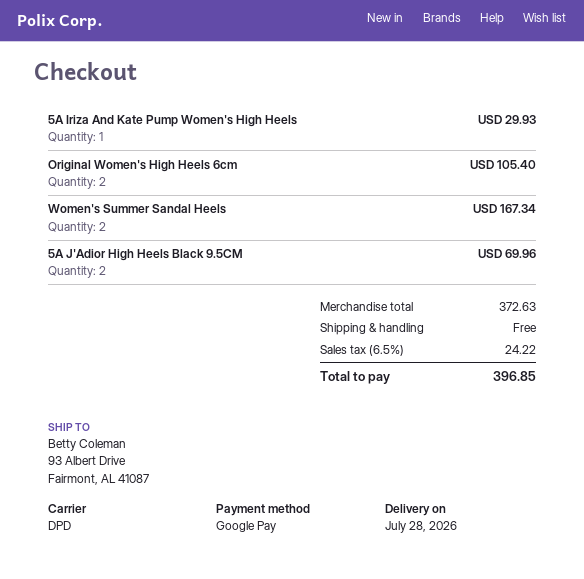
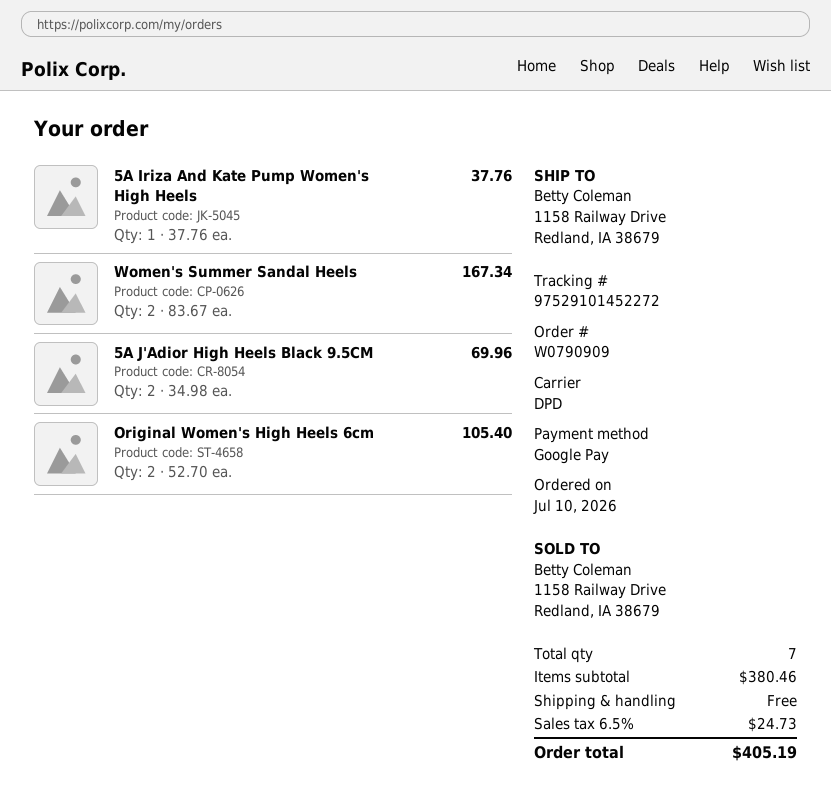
ship to: 93 Albert Drive, Fairmont, AL 41087 -> 1158 Railway Drive, Redland, IA 38679
5A Iriza And Kate Pump Women's High Heels: 1 for 29.93 -> 1 for 37.76
subtotal: 372.63 -> 380.46
tax: 6.5% = 24.22 -> 6.5% = 24.73
total: 396.85 -> 405.19

